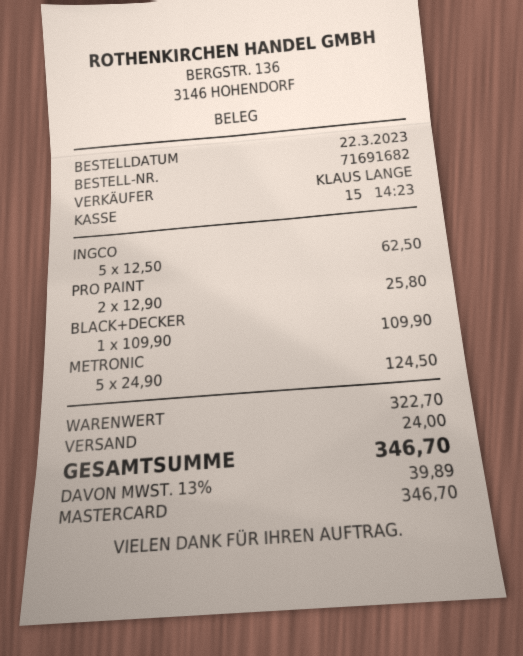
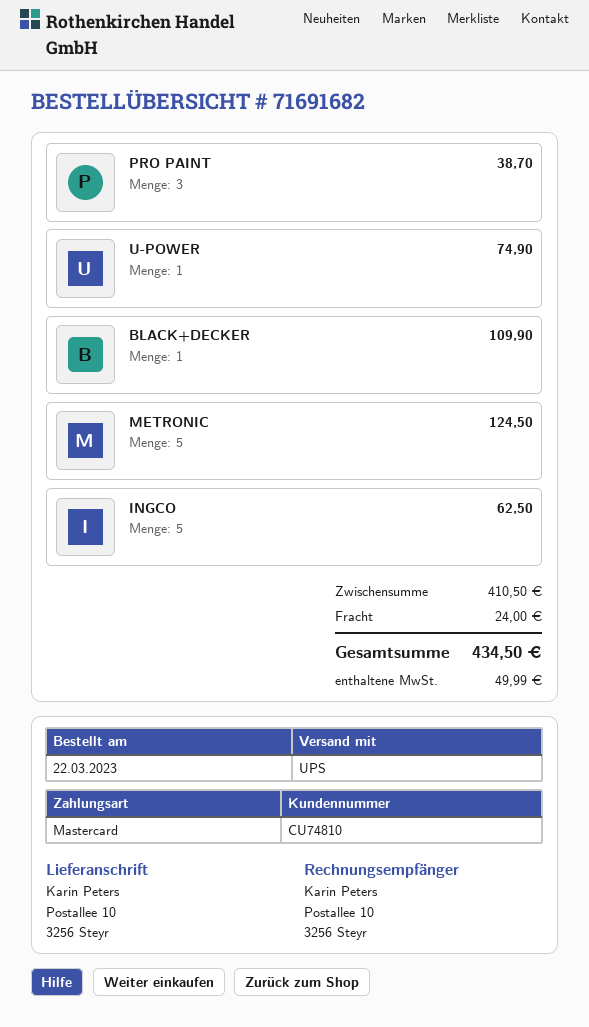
PRO PAINT: 2 for 25.80 -> 3 for 38.70
U-POWER: none -> 1 for 74.90
subtotal: 322.70 -> 410.50
tax: 39.89 -> 49.99
total: 346.70 -> 434.50

